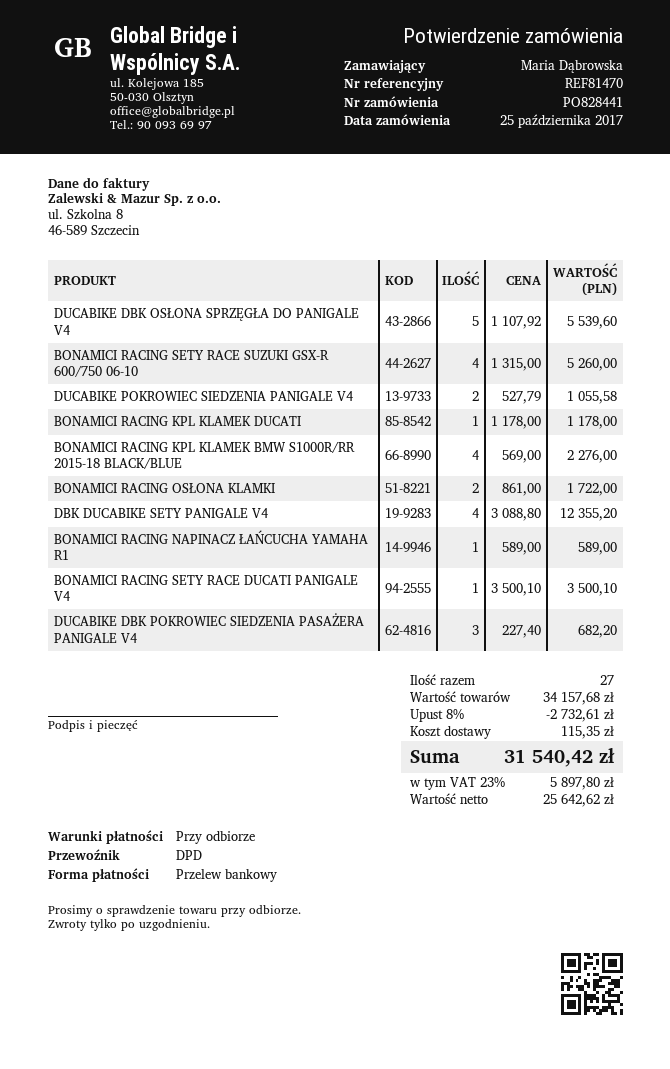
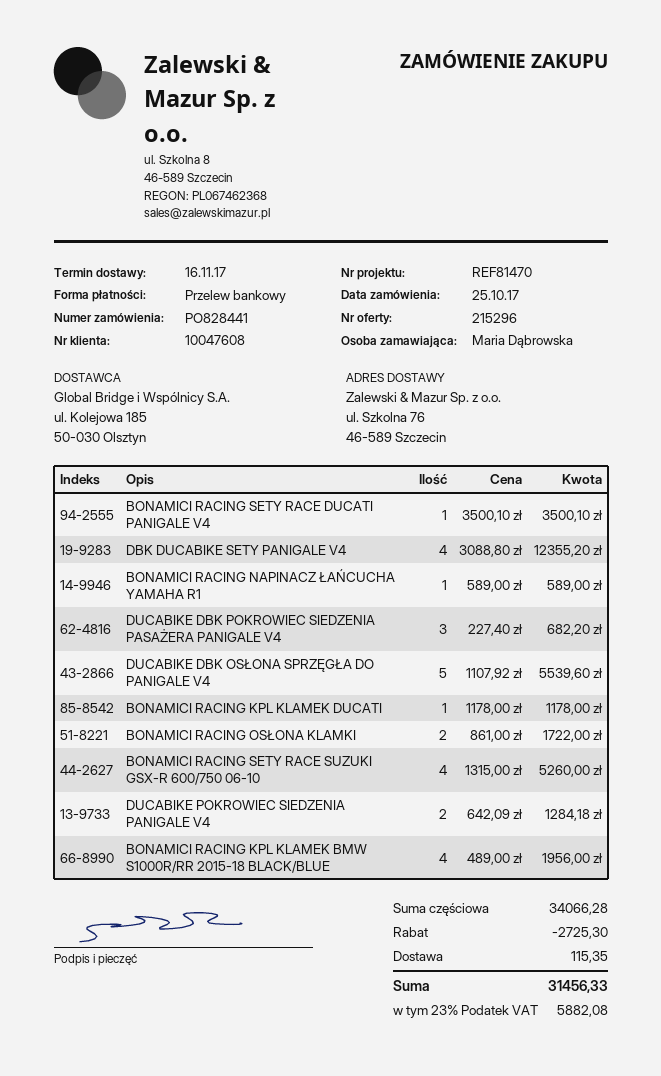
DUCABIKE POKROWIEC SIEDZENIA PANIGALE V4: 2 x 527.79 = 1055.58 -> 2 x 642.09 = 1284.18
BONAMICI RACING KPL KLAMEK BMW S1000R/RR 2015-18 BLACK/BLUE: 4 x 569.00 = 2276.00 -> 4 x 489.00 = 1956.00
subtotal: 34157.68 -> 34066.28
discount: 2732.61 -> 2725.30
tax: 23% = 5897.80 -> 23% = 5882.08
total: 31540.42 -> 31456.33

